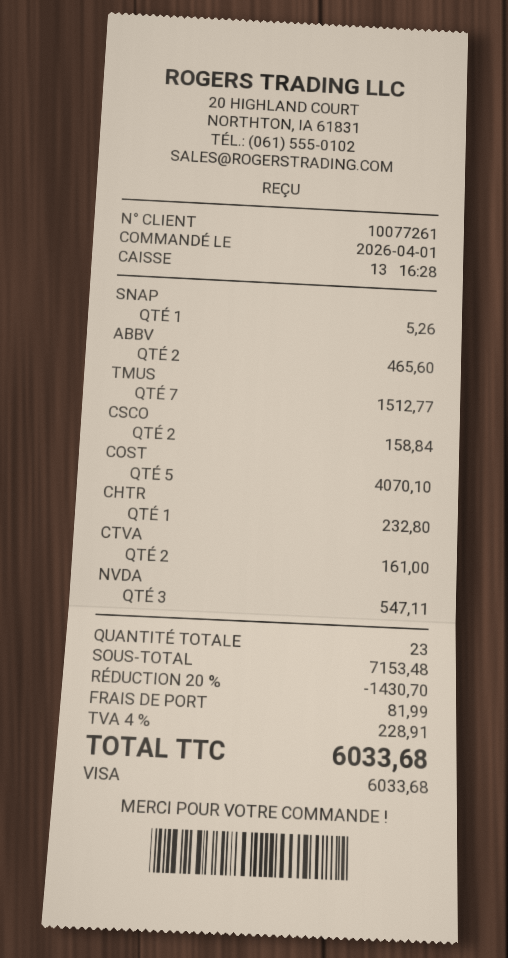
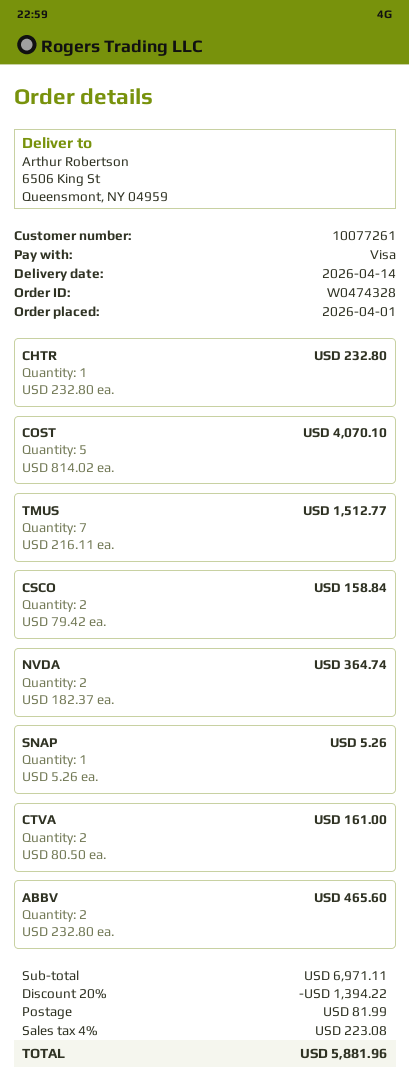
NVDA: 3 for 547.11 -> 2 for 364.74
subtotal: 7153.48 -> 6971.11
discount: 20% = 1430.70 -> 20% = 1394.22
tax: 4% = 228.91 -> 4% = 223.08
total: 6033.68 -> 5881.96

